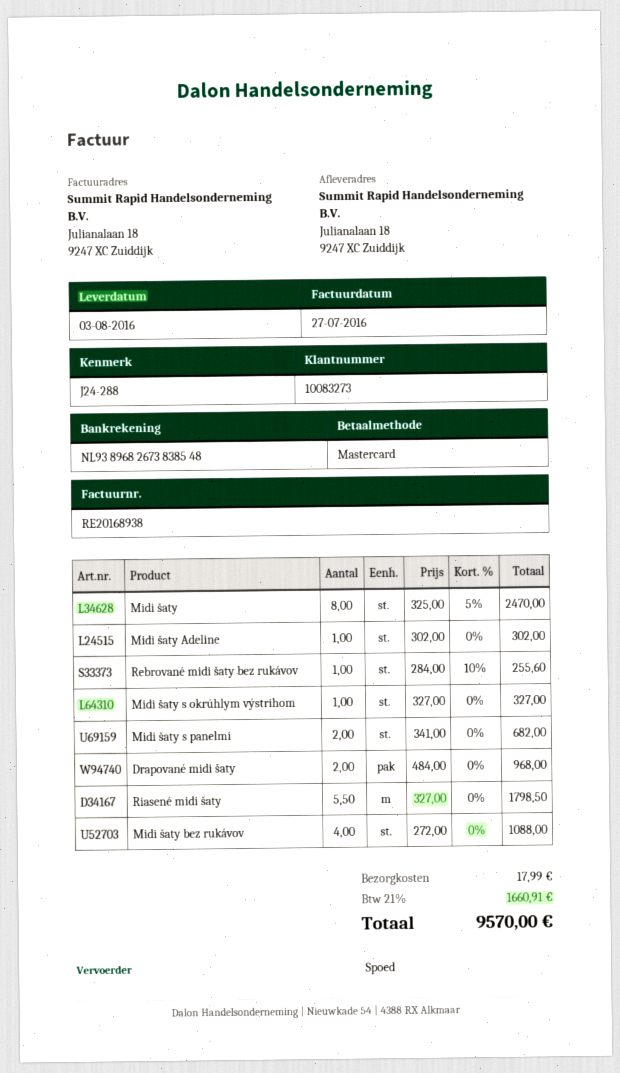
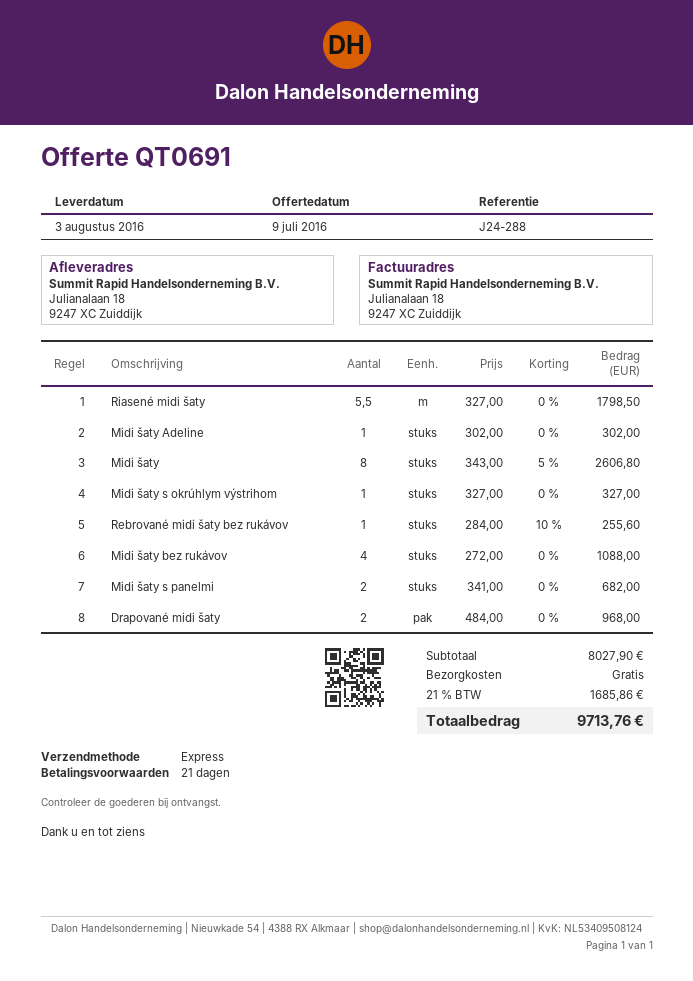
Midi šaty: 8 x 325.00 - 5% = 2470.00 -> 8 x 343.00 - 5% = 2606.80
shipping: 17.99 -> 0.00
tax: 21% = 1660.91 -> 21% = 1685.86
total: 9570.00 -> 9713.76

